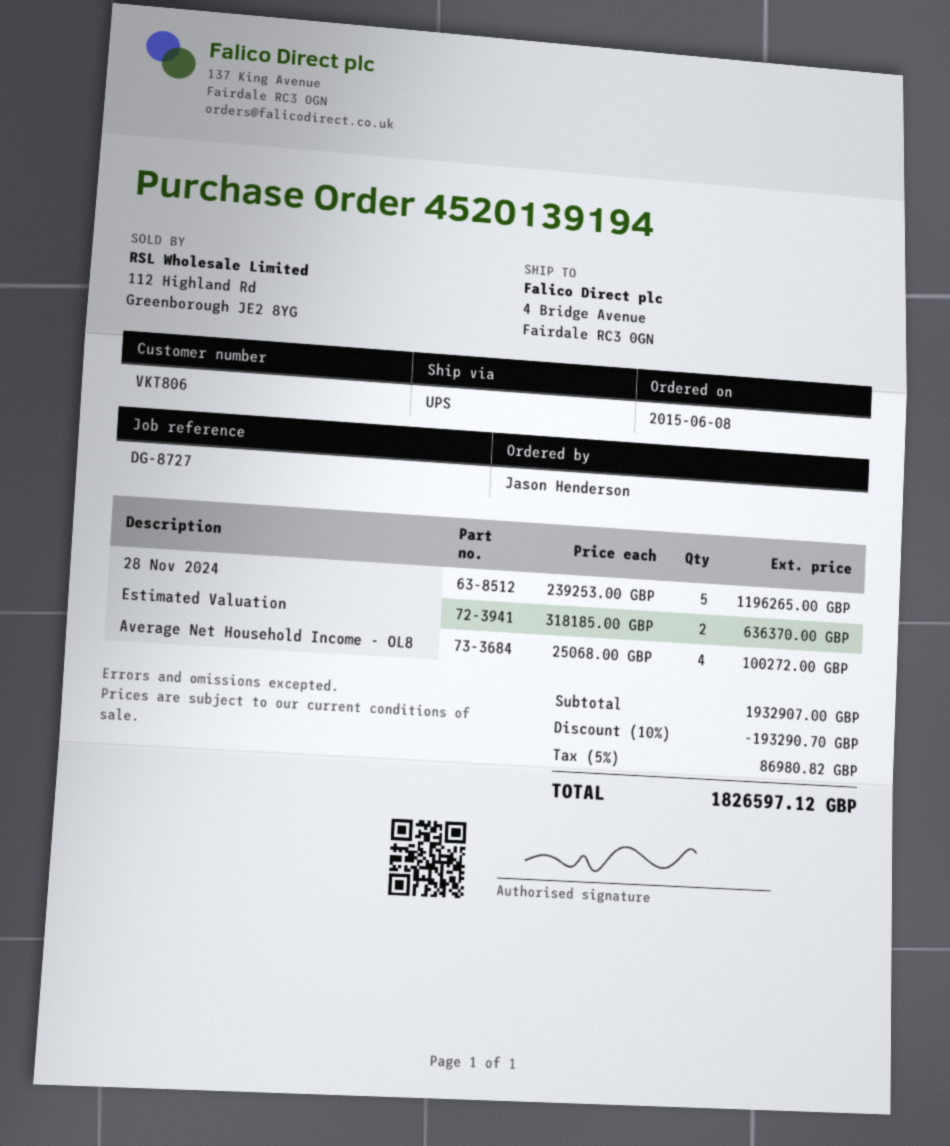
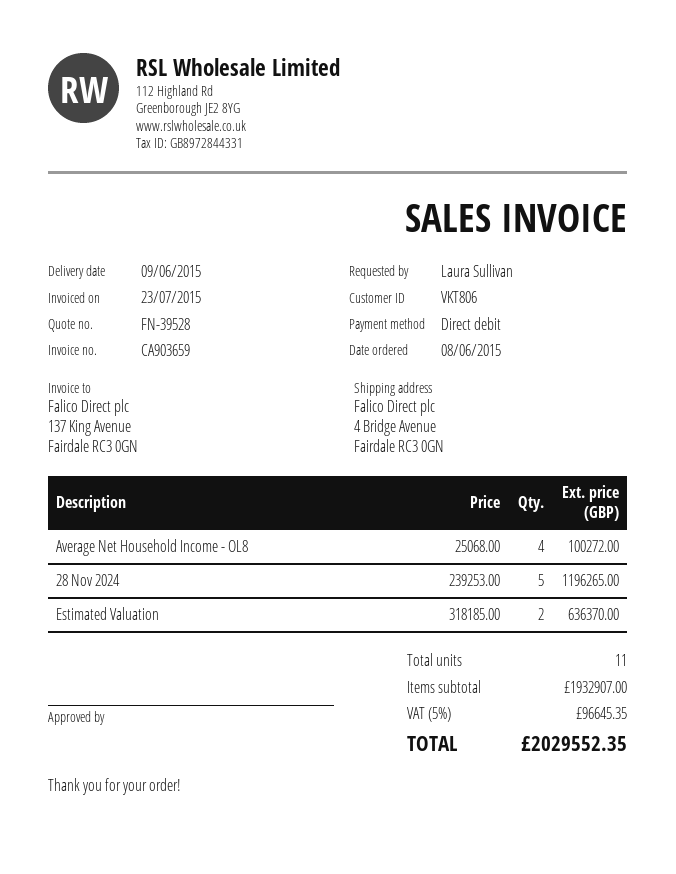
ordered by: Jason Henderson -> Laura Sullivan
discount: 10% = 193290.70 -> none
tax: 5% = 86980.82 -> 5% = 96645.35
total: 1826597.12 -> 2029552.35

